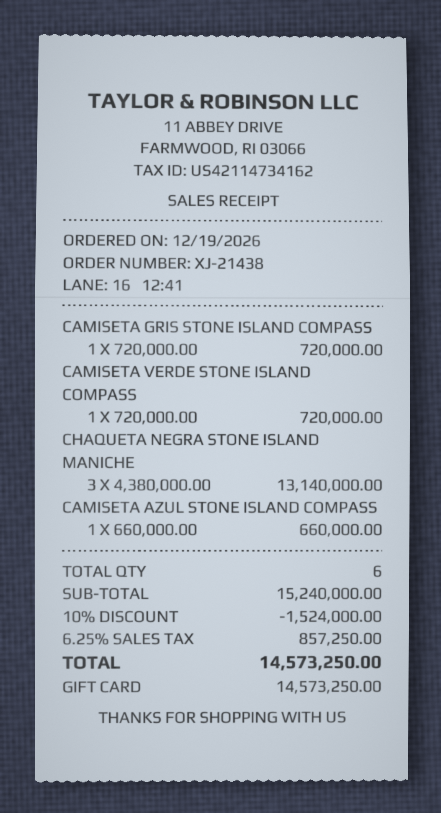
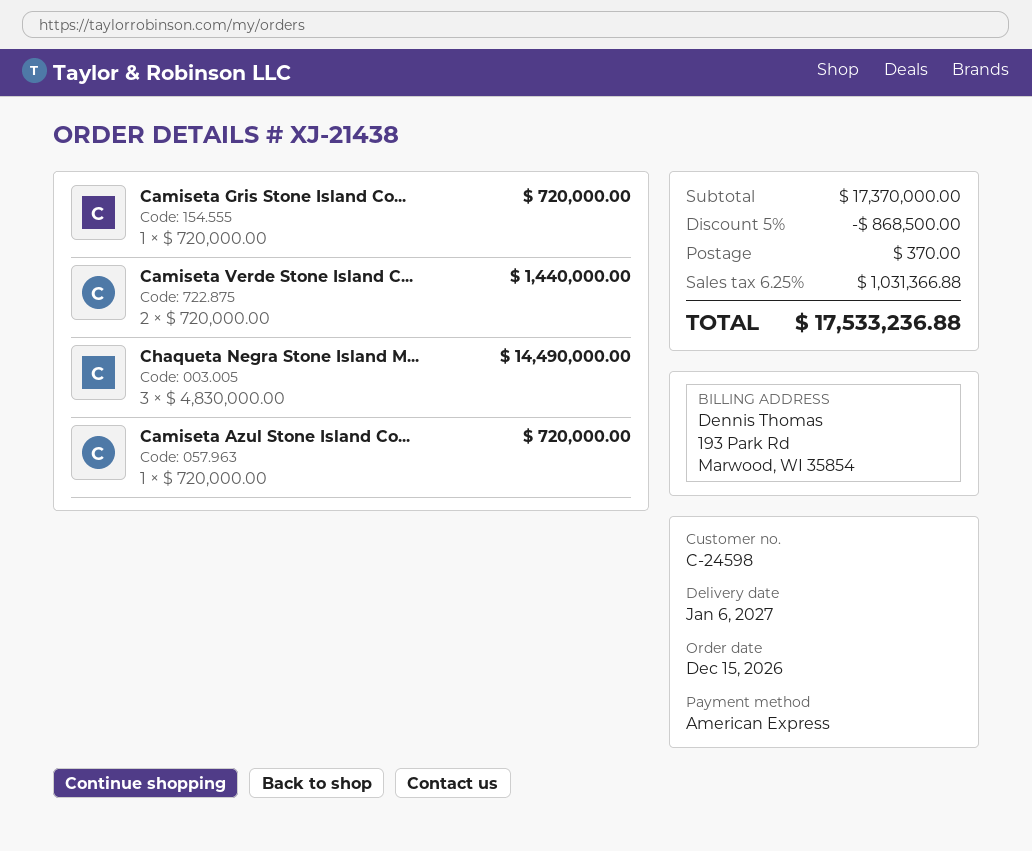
order date: 2026-12-19 -> 2026-12-15
payment method: gift card -> American Express
CAMISETA VERDE STONE ISLAND COMPASS: 1 x 720000.00 = 720000.00 -> 2 x 720000.00 = 1440000.00
CHAQUETA NEGRA STONE ISLAND MANICHE: 3 x 4380000.00 = 13140000.00 -> 3 x 4830000.00 = 14490000.00
CAMISETA AZUL STONE ISLAND COMPASS: 1 x 660000.00 = 660000.00 -> 1 x 720000.00 = 720000.00
subtotal: 15240000.00 -> 17370000.00
discount: 10% = 1524000.00 -> 5% = 868500.00
shipping: none -> 370.00
tax: 6.25% = 857250.00 -> 6.25% = 1031366.88
total: 14573250.00 -> 17533236.88

